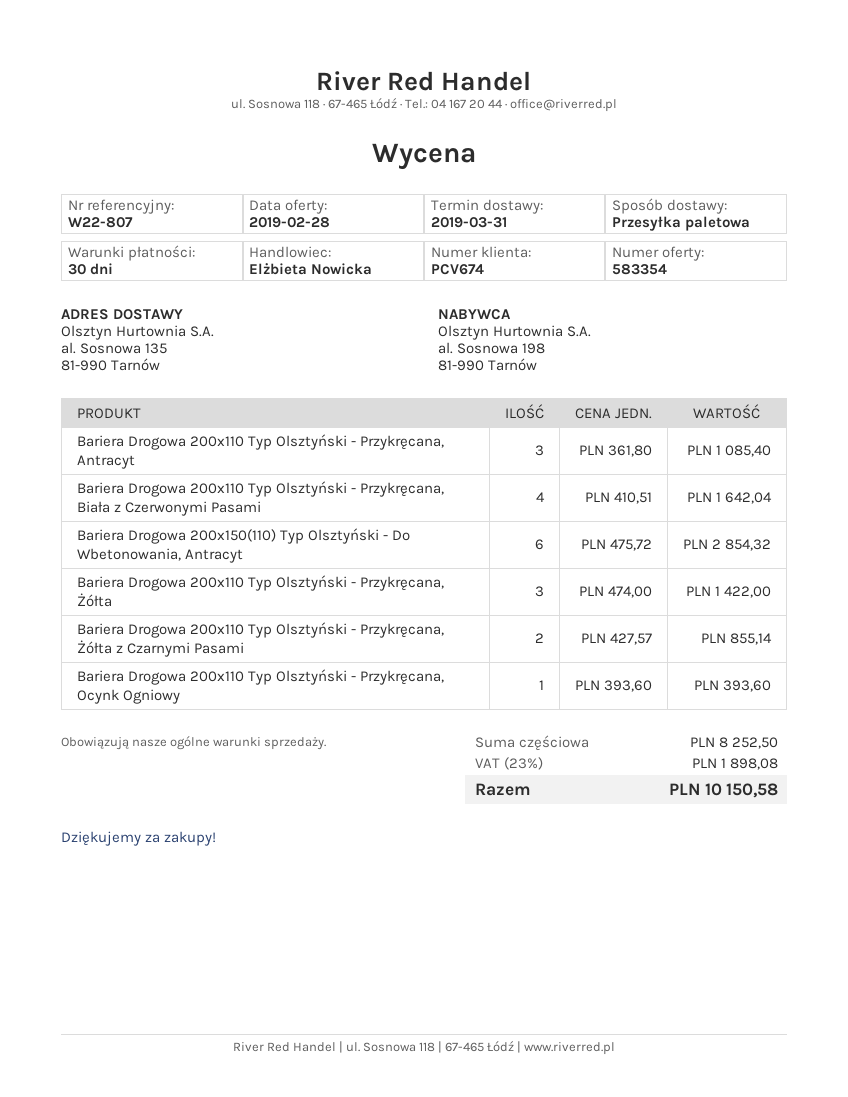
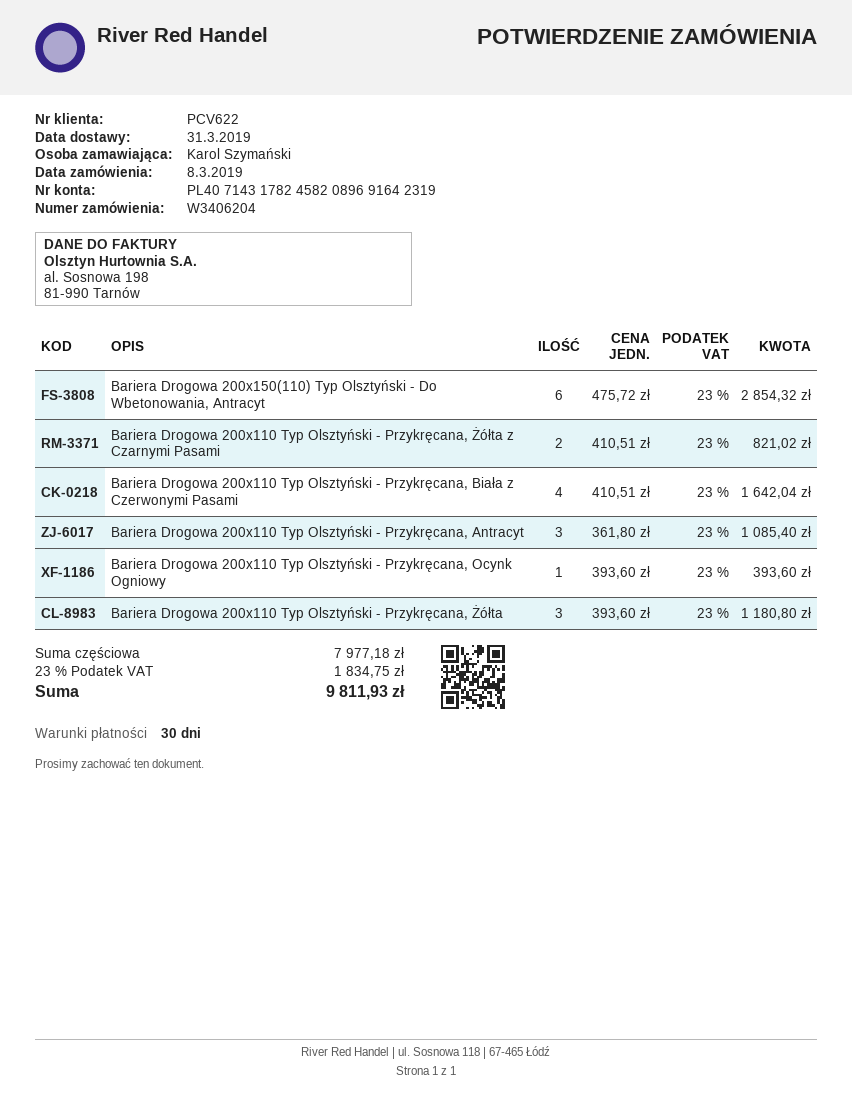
customer number: PCV674 -> PCV622
Bariera Drogowa 200x110 Typ Olsztyński - Przykręcana, Żółta: 3 x 474.00 = 1422.00 -> 3 x 393.60 = 1180.80
Bariera Drogowa 200x110 Typ Olsztyński - Przykręcana, Żółta z Czarnymi Pasami: 2 x 427.57 = 855.14 -> 2 x 410.51 = 821.02
subtotal: 8252.50 -> 7977.18
tax: 23% = 1898.08 -> 23% = 1834.75
total: 10150.58 -> 9811.93

